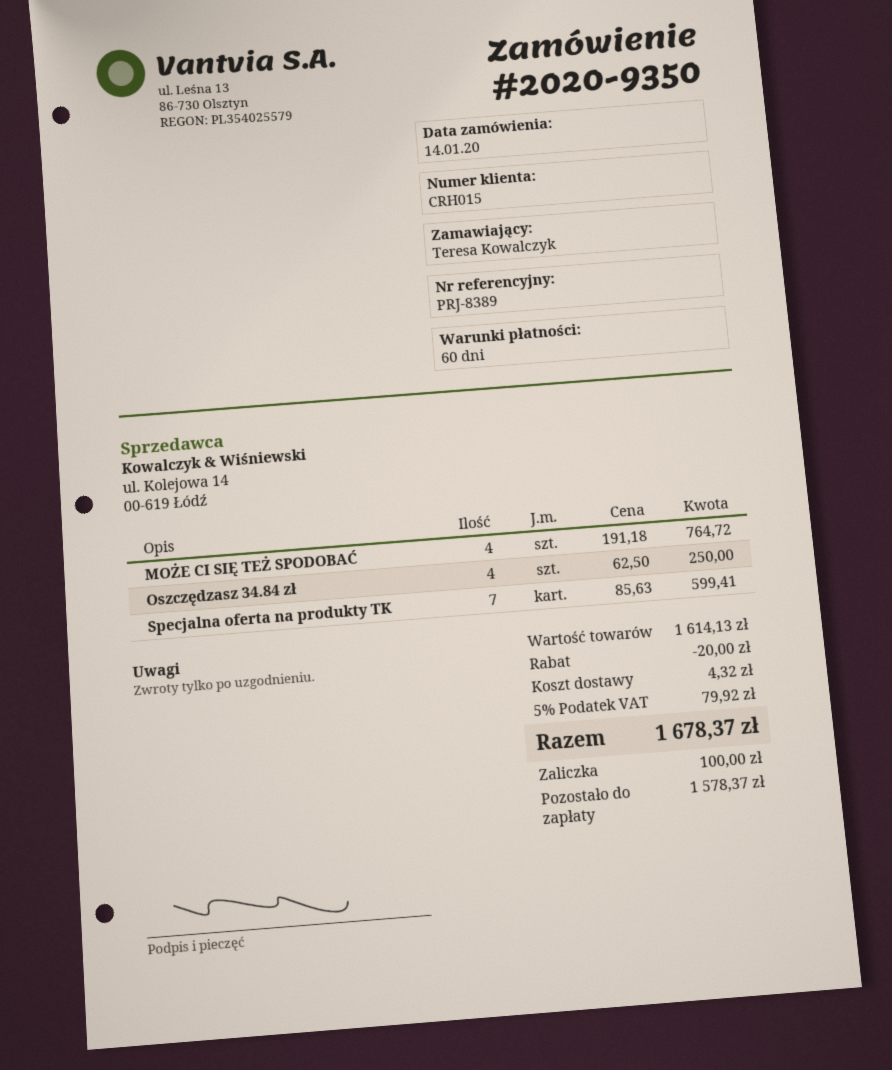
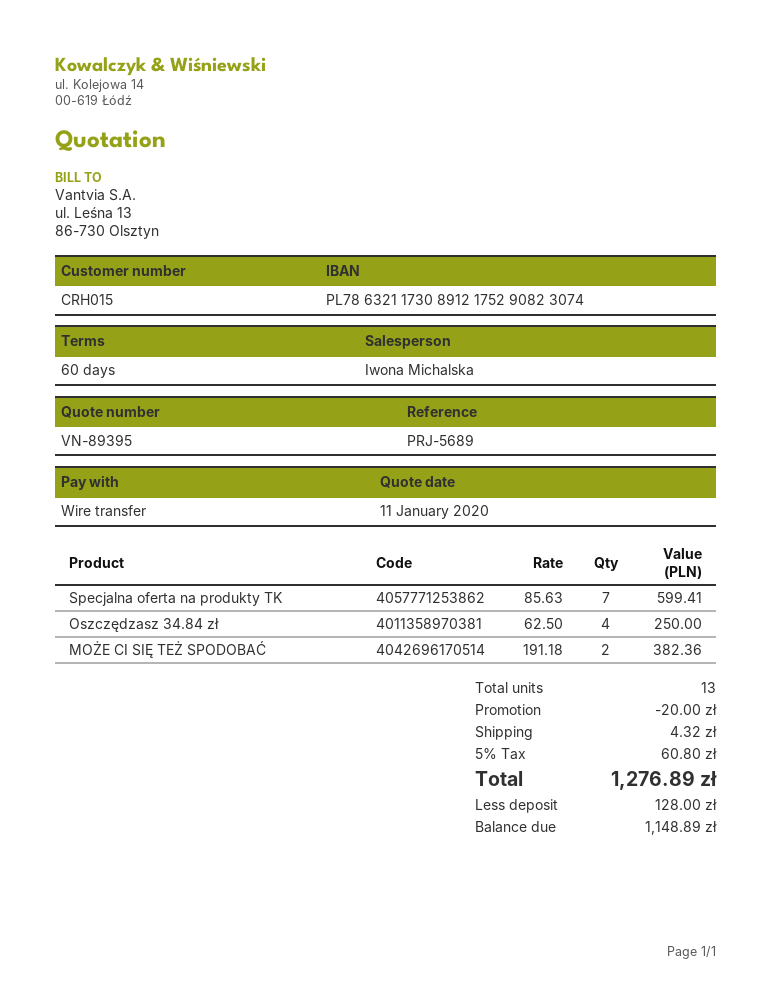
reference: PRJ-8389 -> PRJ-5689
MOŻE CI SIĘ TEŻ SPODOBAĆ: 4 x 191.18 = 764.72 -> 2 x 191.18 = 382.36
tax: 5% = 79.92 -> 5% = 60.80
total: 1678.37 -> 1276.89
deposit: 100.00 -> 128.00
balance: 1578.37 -> 1148.89

